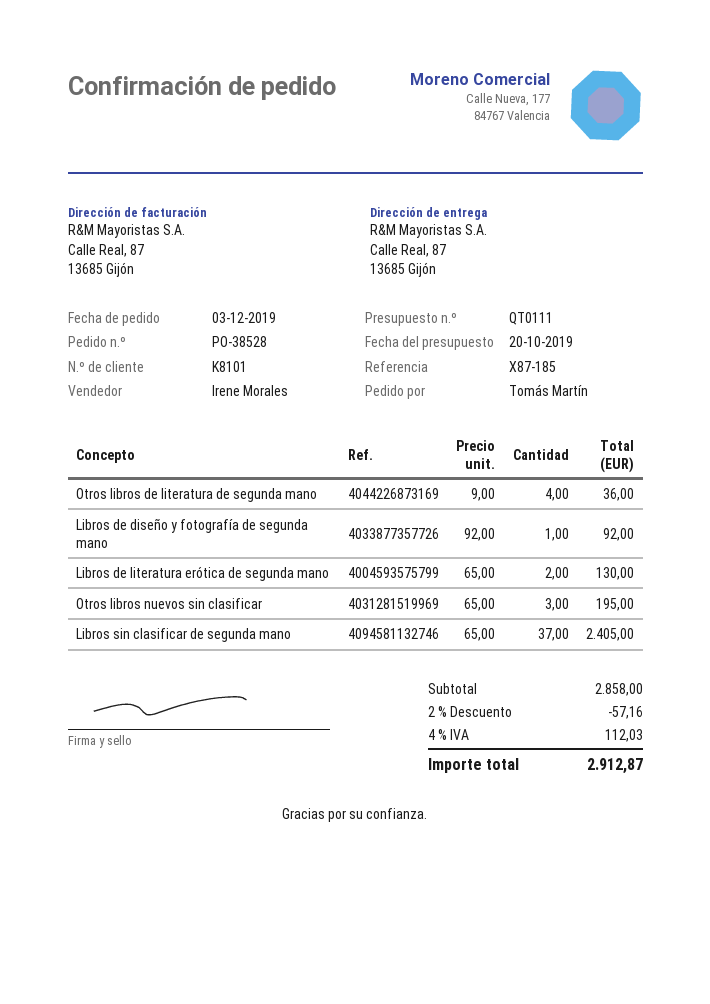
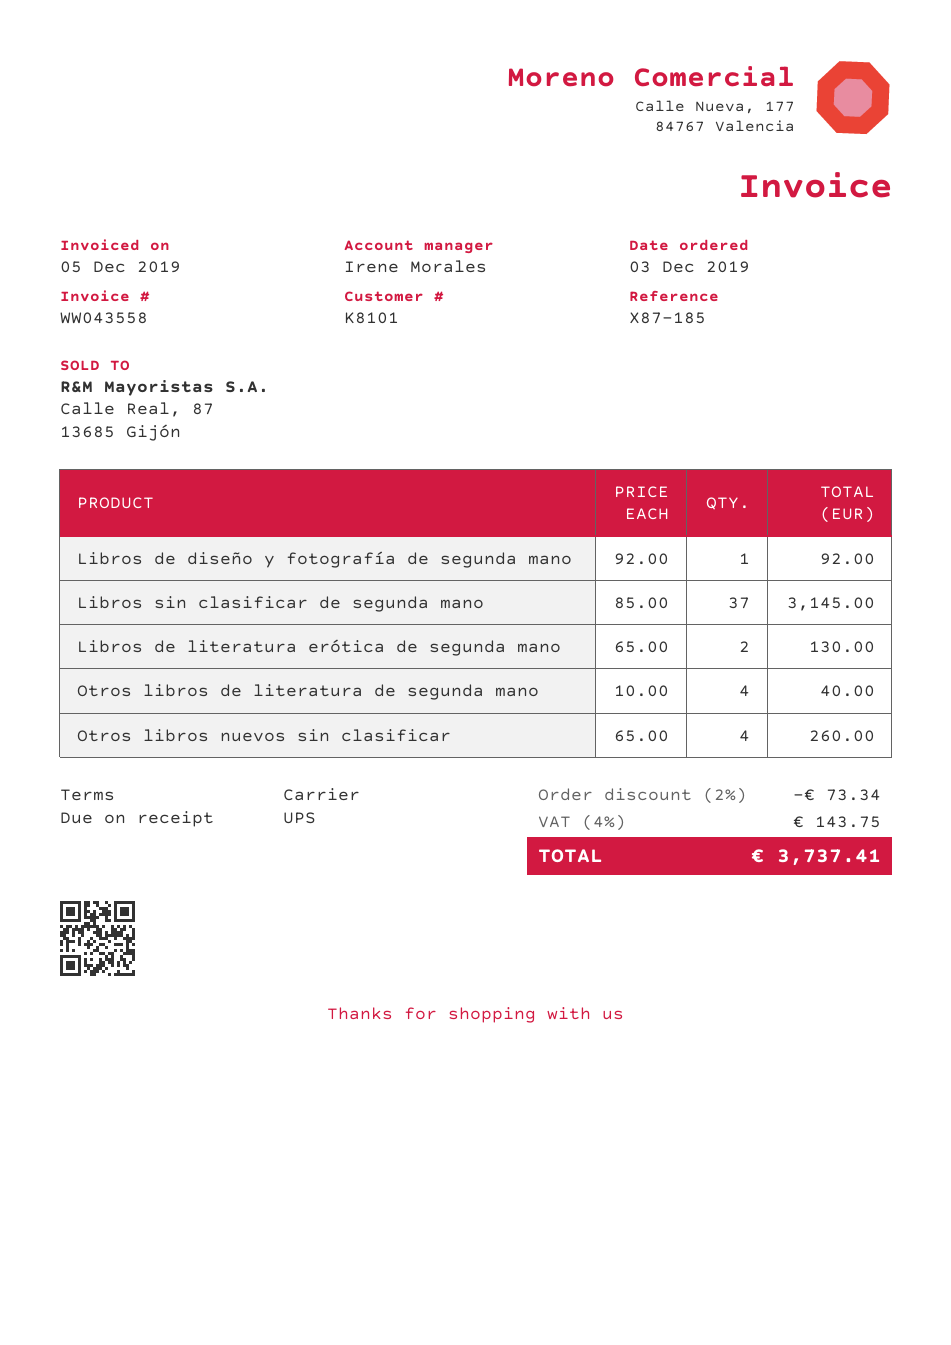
Otros libros de literatura de segunda mano: 4 x 9.00 = 36.00 -> 4 x 10.00 = 40.00
Otros libros nuevos sin clasificar: 3 x 65.00 = 195.00 -> 4 x 65.00 = 260.00
Libros sin clasificar de segunda mano: 37 x 65.00 = 2405.00 -> 37 x 85.00 = 3145.00
discount: 2% = 57.16 -> 2% = 73.34
tax: 4% = 112.03 -> 4% = 143.75
total: 2912.87 -> 3737.41

